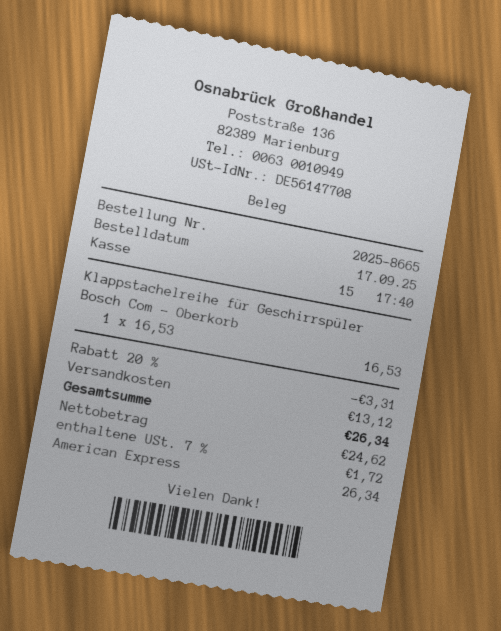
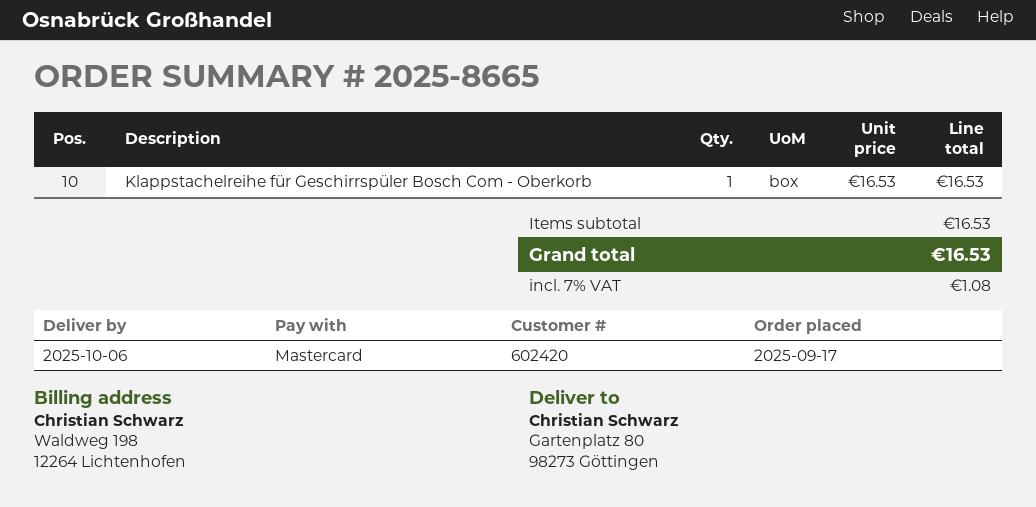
payment method: American Express -> Mastercard
discount: 20% = 3.31 -> none
shipping: 13.12 -> none
tax: 7% = 1.72 -> 7% = 1.08
total: 26.34 -> 16.53

